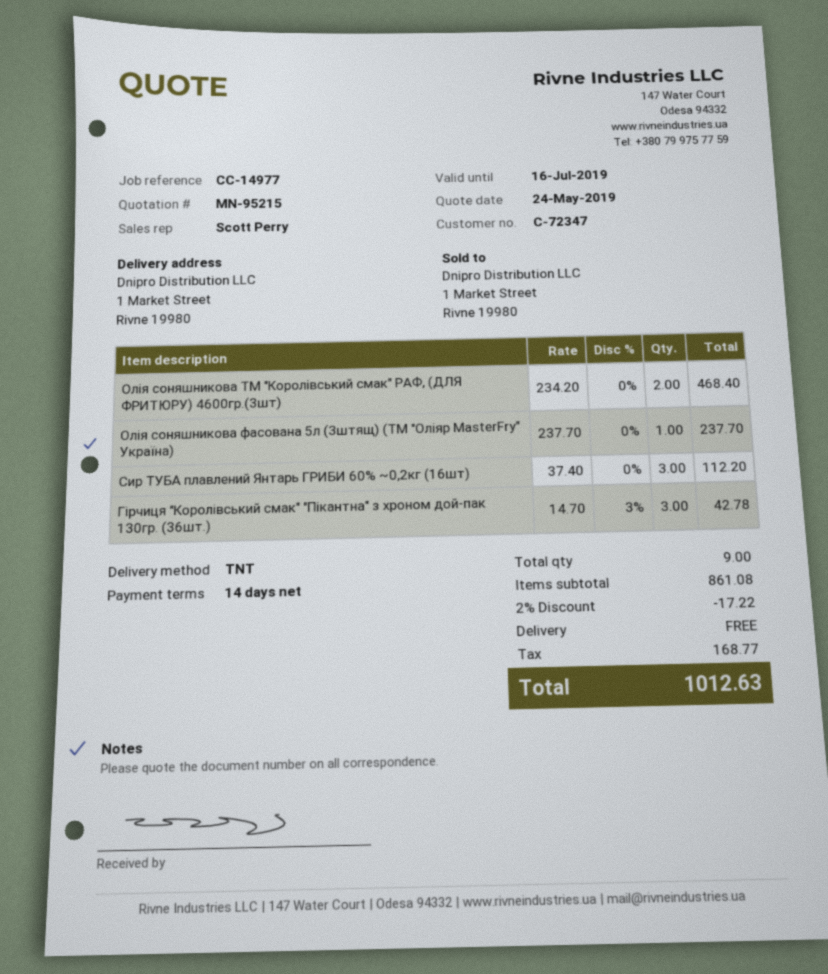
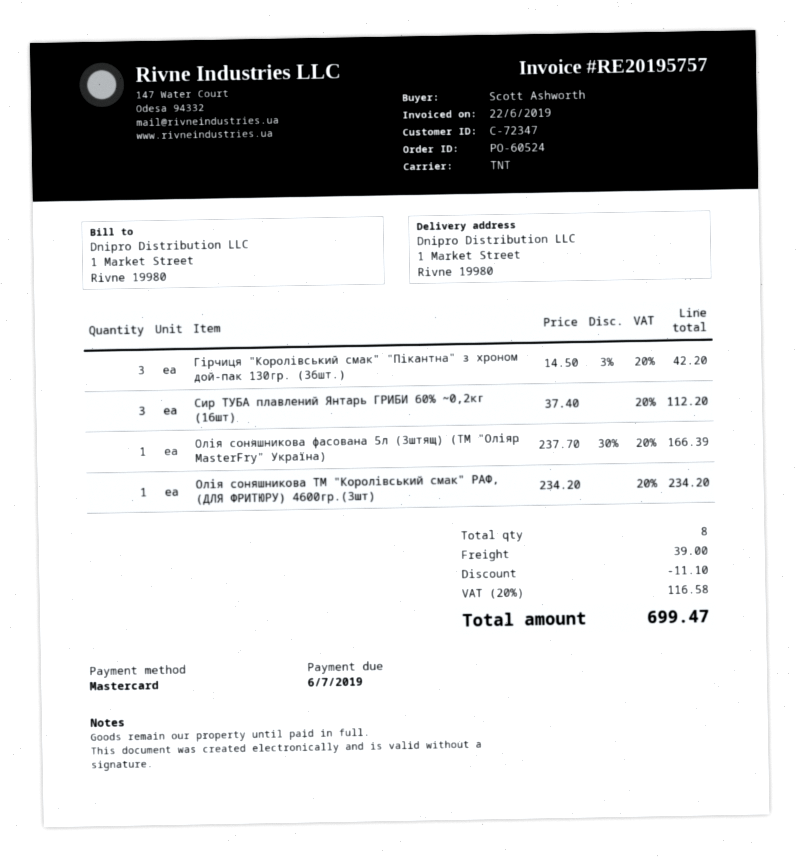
Олія соняшникова ТМ "Королівський смак" РАФ, (ДЛЯ ФРИТЮРУ) 4600гр.(3шт): 2 x 234.20 = 468.40 -> 1 x 234.20 = 234.20
Олія соняшникова фасована 5л (3штящ) (ТМ "Оліяр MasterFry" Україна): 1 x 237.70 = 237.70 -> 1 x 237.70 - 30% = 166.39
Гірчиця "Королівський смак" "Пікантна" з хроном дой-пак 130гр. (36шт.): 3 x 14.70 - 3% = 42.78 -> 3 x 14.50 - 3% = 42.20
total quantity: 9 -> 8
discount: 17.22 -> 11.10
shipping: 0.00 -> 39.00
tax: 168.77 -> 116.58
total: 1012.63 -> 699.47

